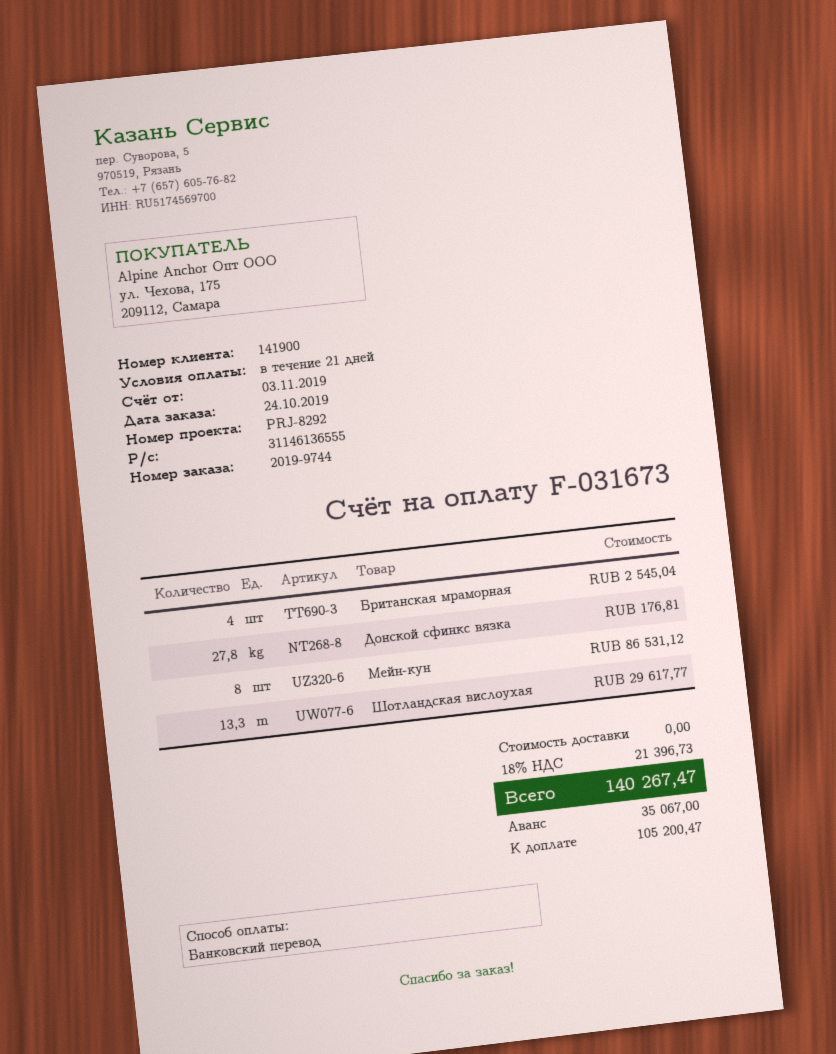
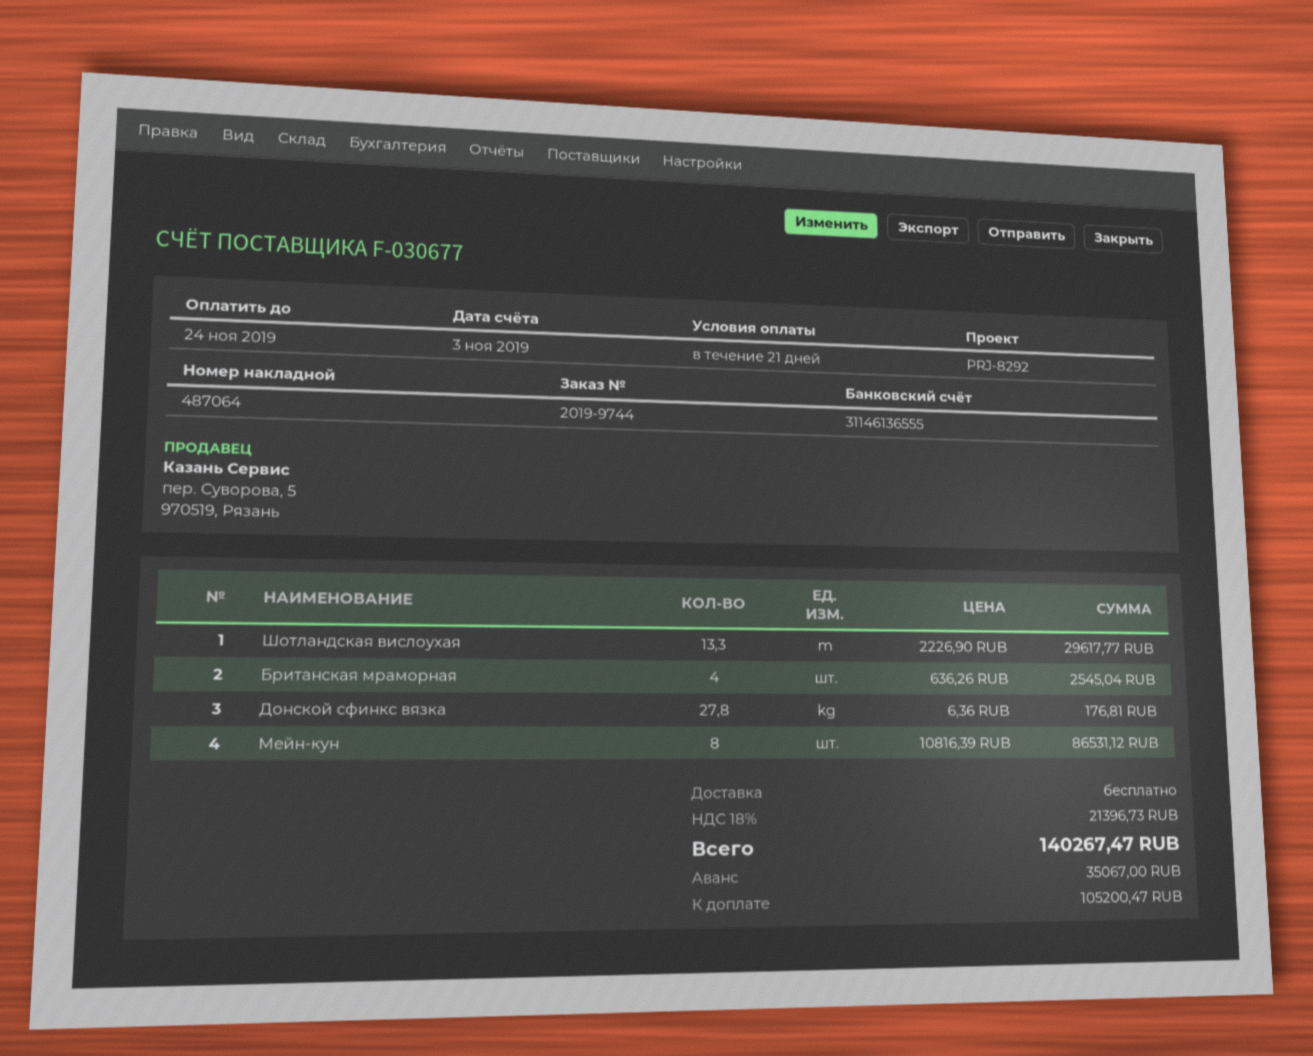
invoice number: F-031673 -> F-030677

